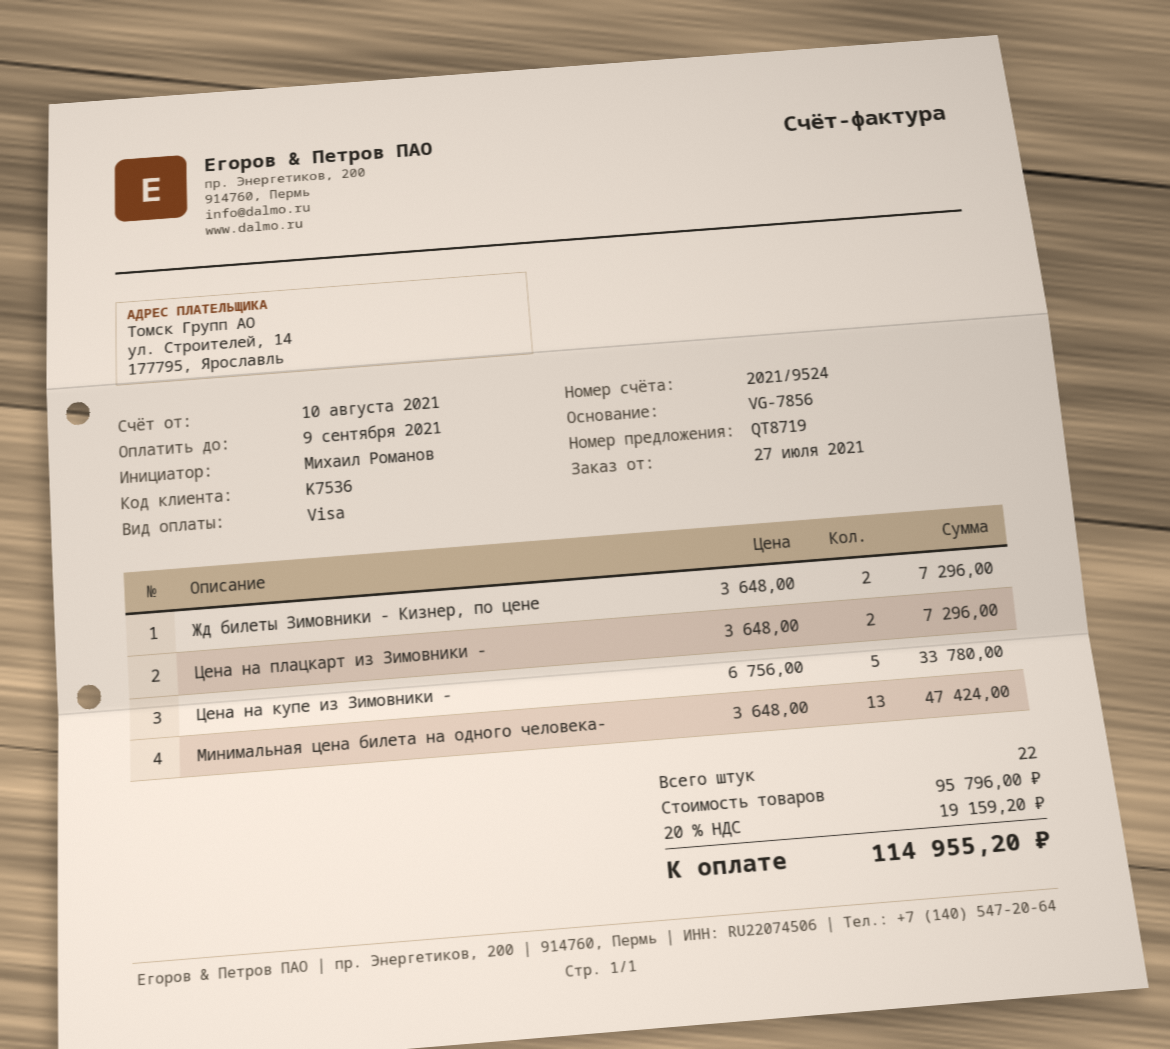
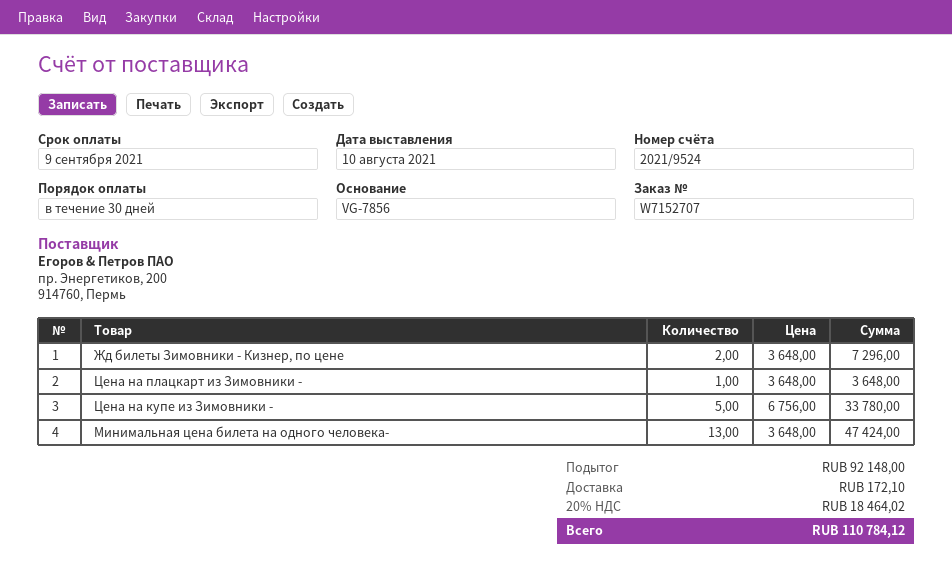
Цена на плацкарт из Зимовники -: 2 x 3648.00 = 7296.00 -> 1 x 3648.00 = 3648.00
subtotal: 95796.00 -> 92148.00
shipping: none -> 172.10
tax: 20% = 19159.20 -> 20% = 18464.02
total: 114955.20 -> 110784.12

